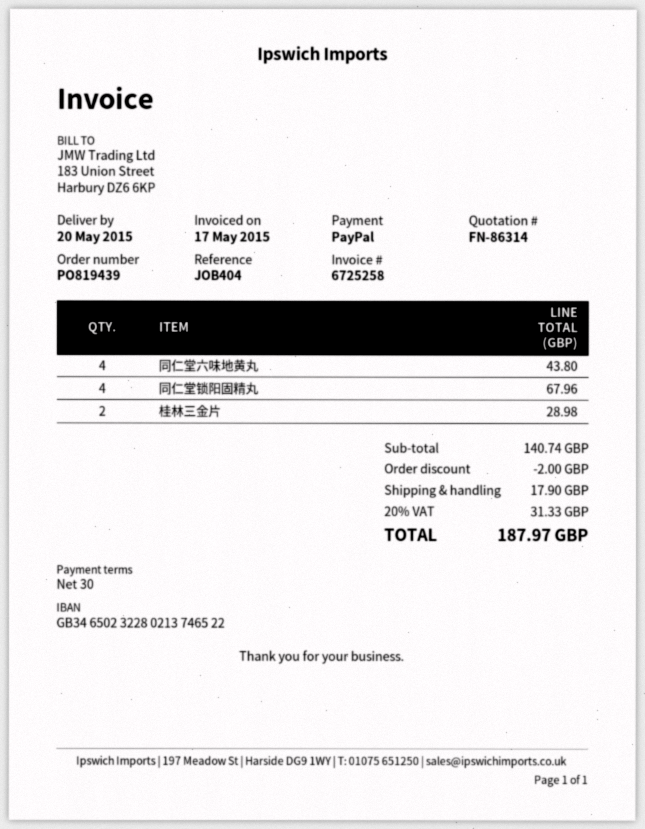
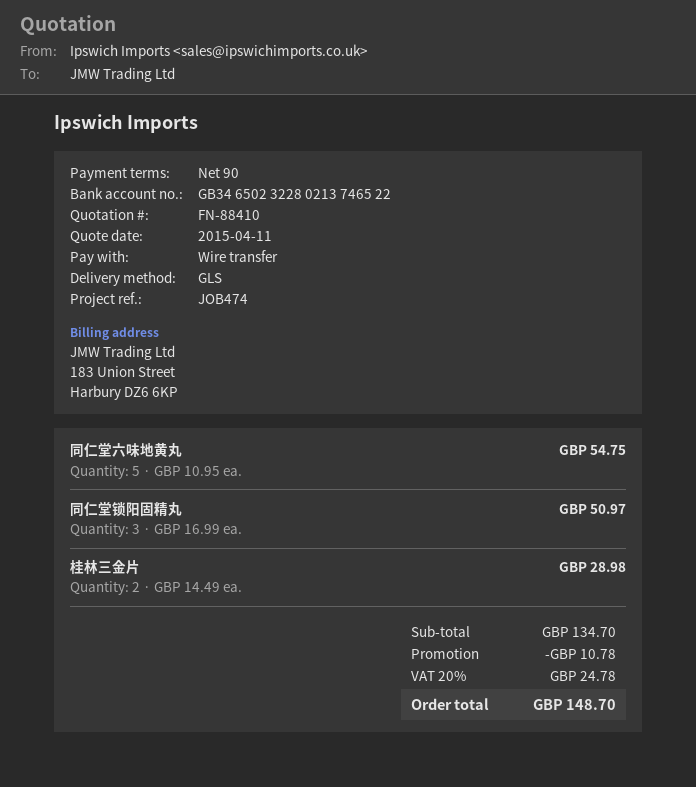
quote number: FN-86314 -> FN-88410
payment terms: 30 days -> 90 days
reference: JOB404 -> JOB474
payment method: PayPal -> bank transfer
同仁堂六味地黄丸: 4 for 43.80 -> 5 for 54.75
同仁堂锁阳固精丸: 4 for 67.96 -> 3 for 50.97
subtotal: 140.74 -> 134.70
discount: 2.00 -> 10.78
shipping: 17.90 -> none
tax: 20% = 31.33 -> 20% = 24.78
total: 187.97 -> 148.70

